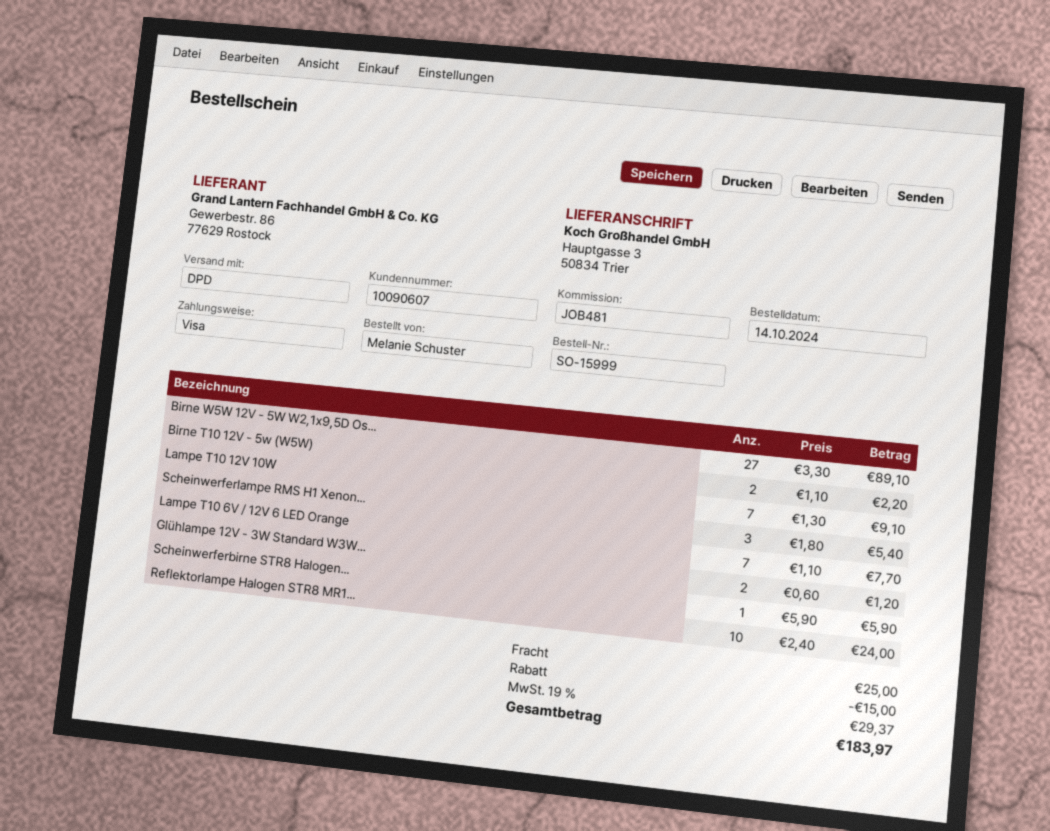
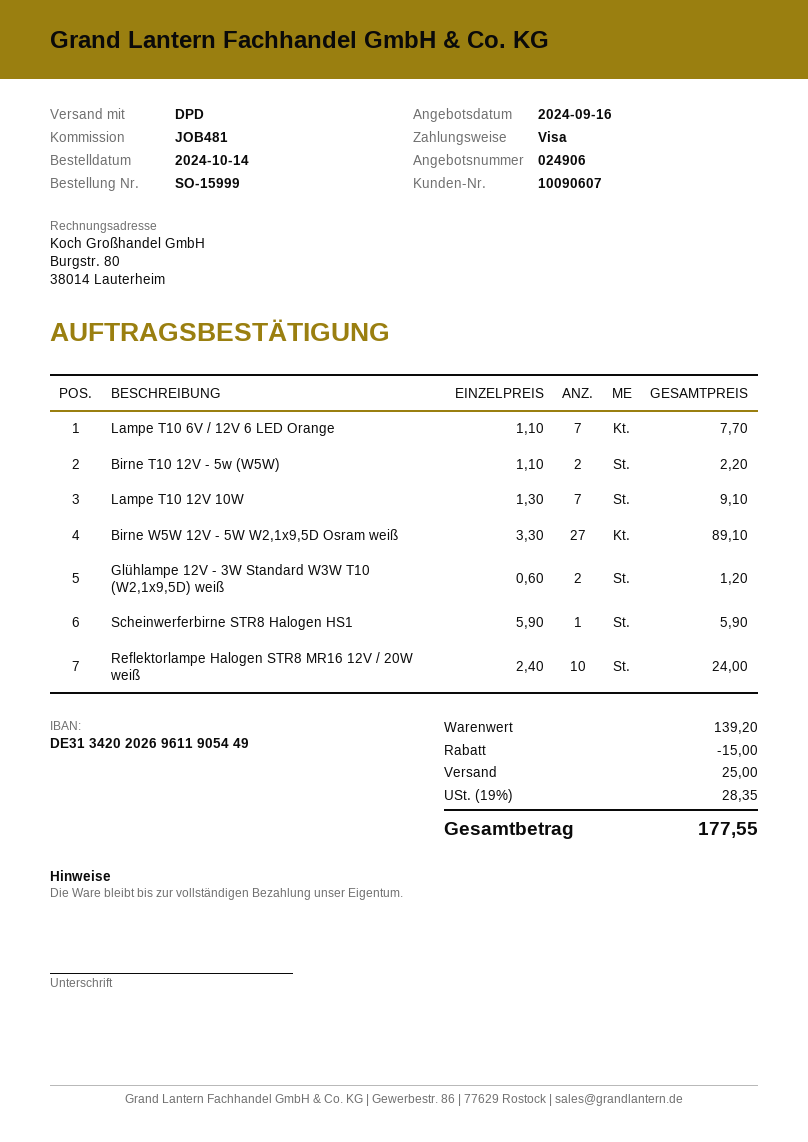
Scheinwerferlampe RMS H1 Xenon...: 3 x 1.80 = 5.40 -> none
tax: 19% = 29.37 -> 19% = 28.35
total: 183.97 -> 177.55

